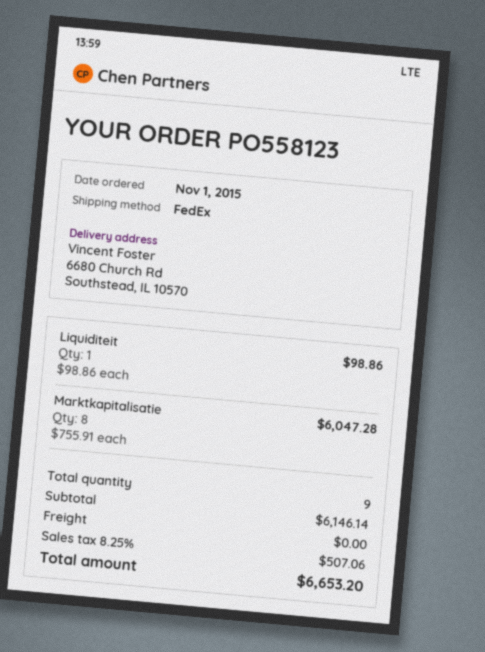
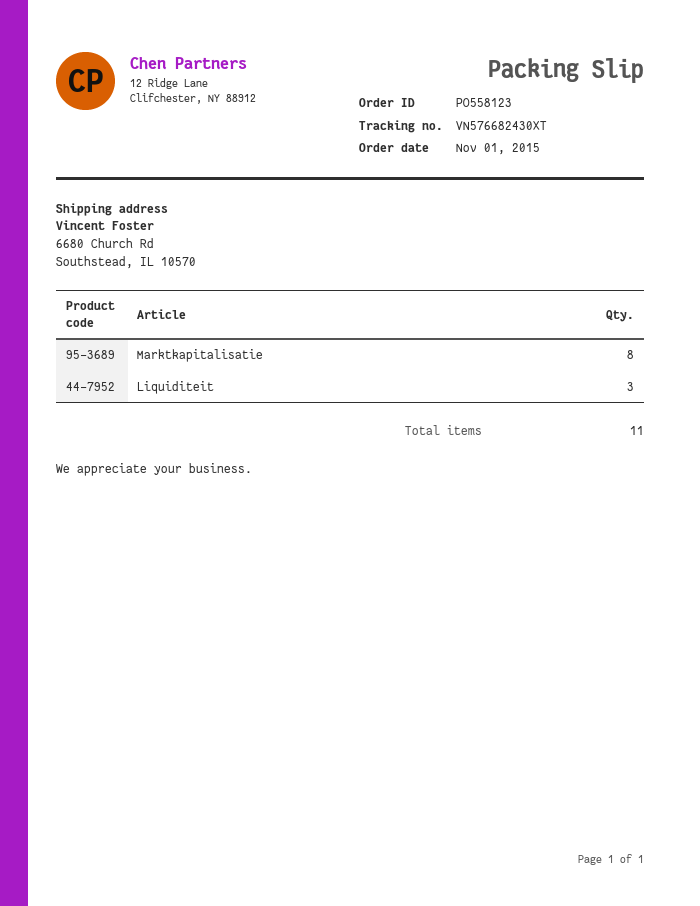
Liquiditeit: 1 -> 3
total quantity: 9 -> 11

